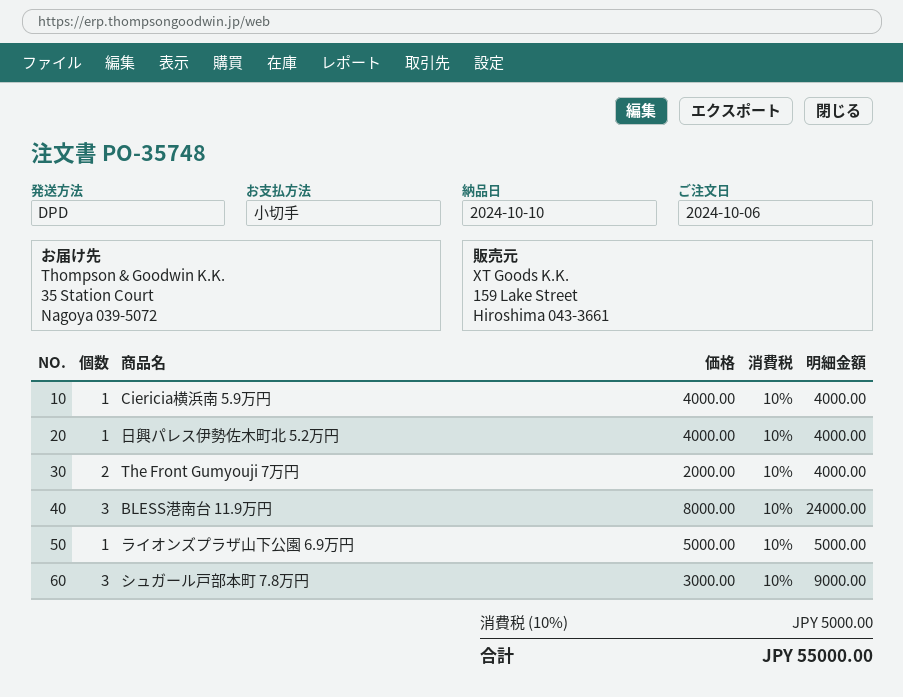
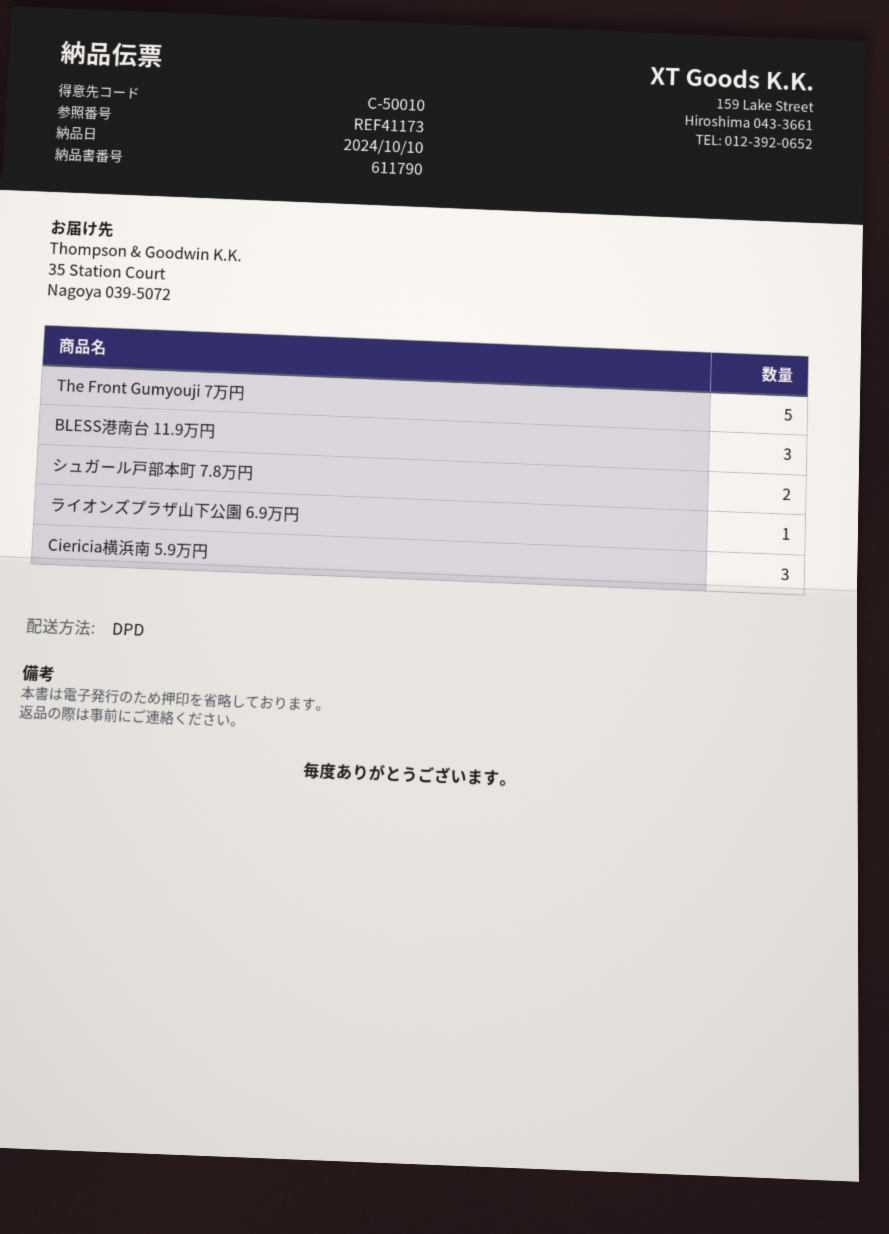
Ciericia横浜南 5.9万円: 1 -> 3
日興パレス伊勢佐木町北 5.2万円: 1 -> none
The Front Gumyouji 7万円: 2 -> 5
シュガール戸部本町 7.8万円: 3 -> 2

